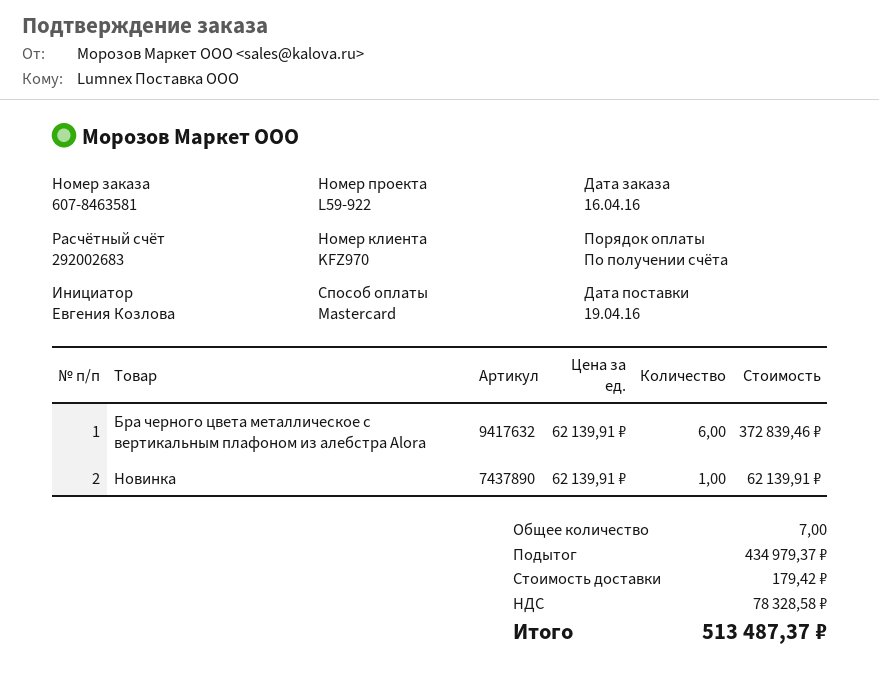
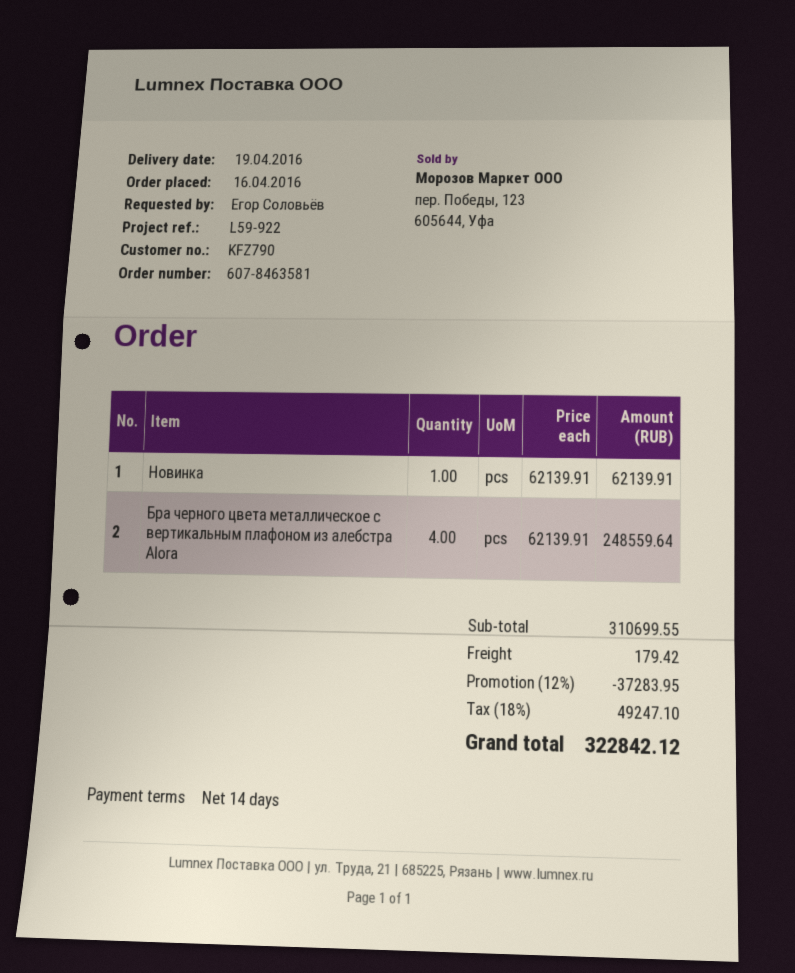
payment terms: on receipt -> 14 days
customer number: KFZ970 -> KFZ790
ordered by: Евгения Козлова -> Егор Соловьёв
Бра черного цвета металлическое с вертикальным плафоном из алебстра Alora: 6 x 62139.91 = 372839.46 -> 4 x 62139.91 = 248559.64
subtotal: 434979.37 -> 310699.55
discount: none -> 12% = 37283.95
tax: 78328.58 -> 49247.10
total: 513487.37 -> 322842.12

